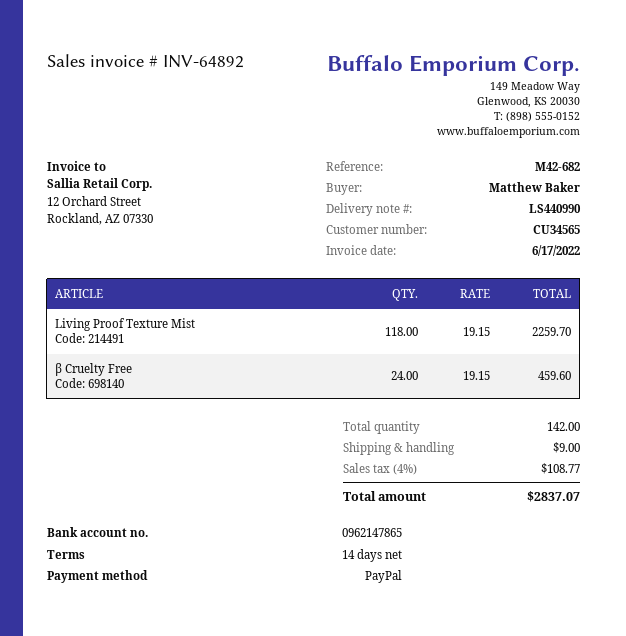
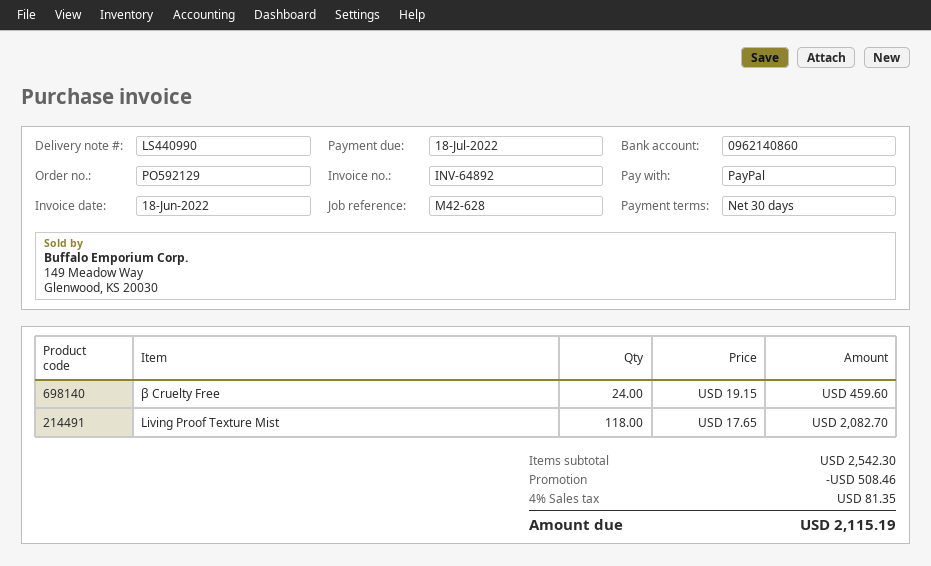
invoice date: 2022-06-17 -> 2022-06-18
payment terms: 14 days -> 30 days
reference: M42-682 -> M42-628
bank account: 0962147865 -> 0962140860
Living Proof Texture Mist: 118 x 19.15 = 2259.70 -> 118 x 17.65 = 2082.70
discount: none -> 508.46
shipping: 9.00 -> none
tax: 4% = 108.77 -> 4% = 81.35
total: 2837.07 -> 2115.19

